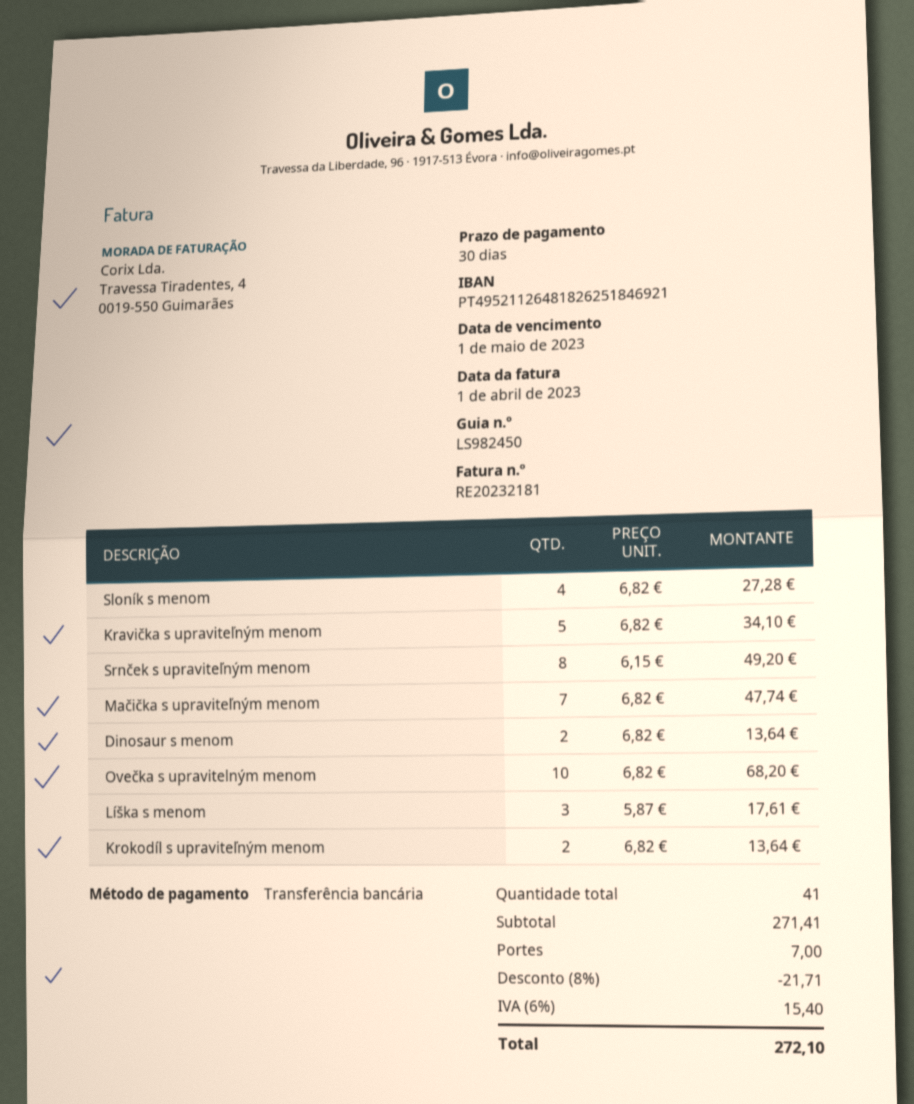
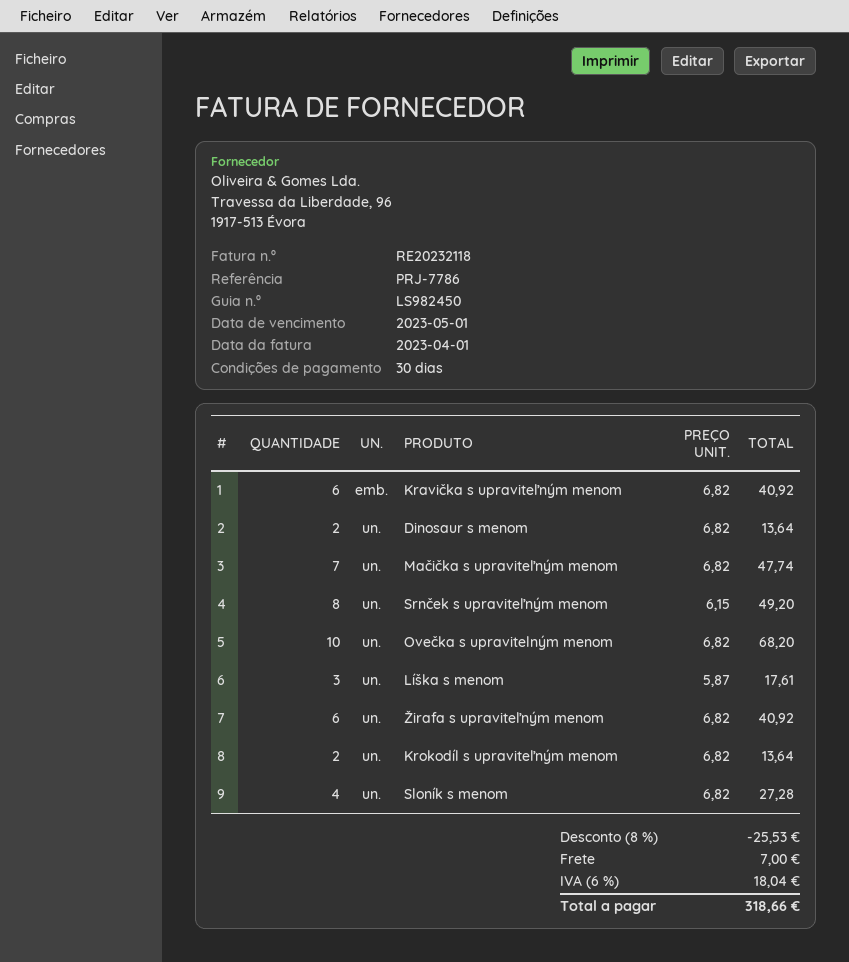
invoice number: RE20232181 -> RE20232118
Kravička s upraviteľným menom: 5 x 6.82 = 34.10 -> 6 x 6.82 = 40.92
Žirafa s upraviteľným menom: none -> 6 x 6.82 = 40.92
discount: 8% = 21.71 -> 8% = 25.53
tax: 6% = 15.40 -> 6% = 18.04
total: 272.10 -> 318.66

